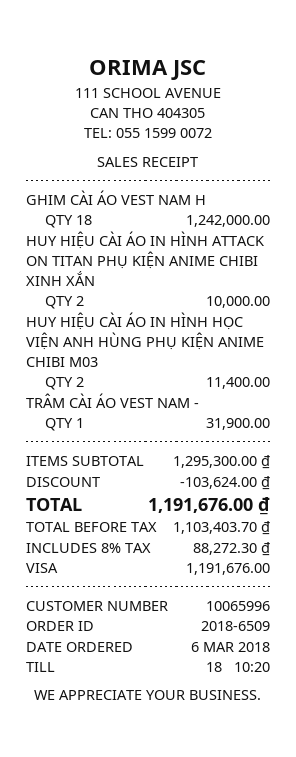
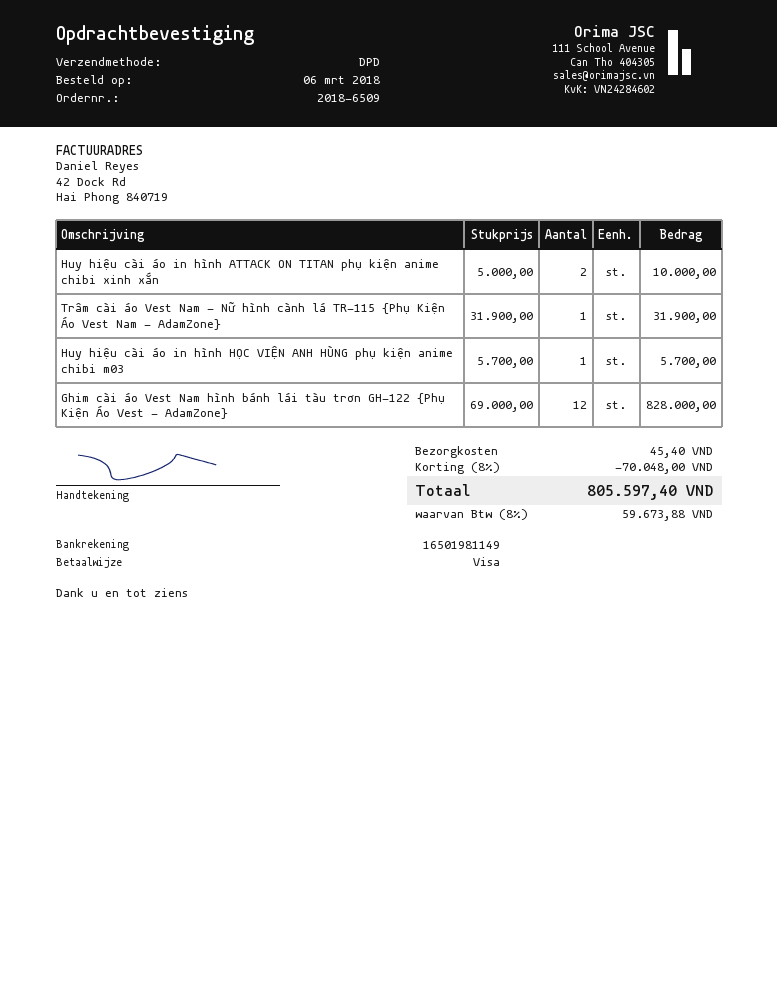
GHIM CÀI ÁO VEST NAM H: 18 for 1242000.00 -> 12 for 828000.00
HUY HIỆU CÀI ÁO IN HÌNH HỌC VIỆN ANH HÙNG PHỤ KIỆN ANIME CHIBI M03: 2 for 11400.00 -> 1 for 5700.00
discount: 103624.00 -> 70048.00
shipping: none -> 45.40
tax: 8% = 88272.30 -> 8% = 59673.88
total: 1191676.00 -> 805597.40

